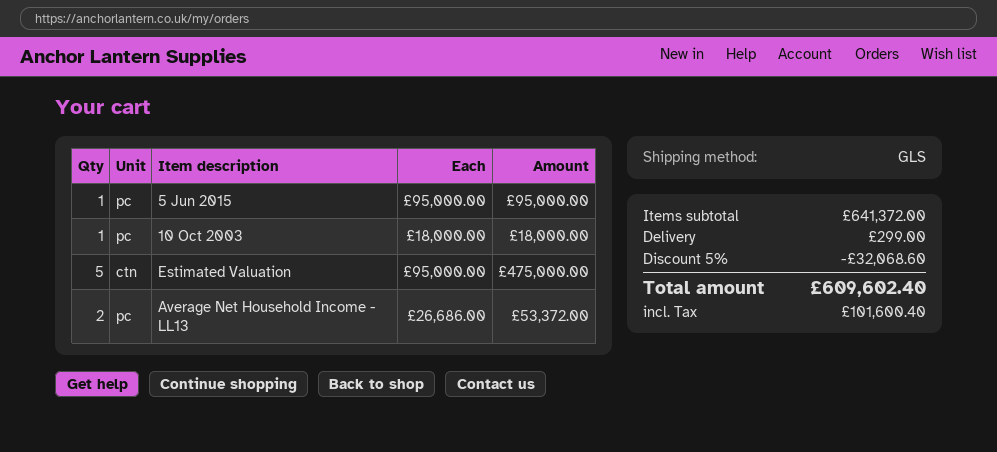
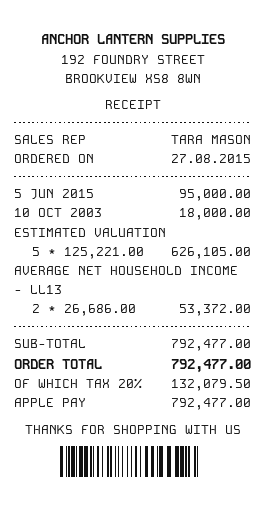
Estimated Valuation: 5 x 95000.00 = 475000.00 -> 5 x 125221.00 = 626105.00
subtotal: 641372.00 -> 792477.00
discount: 5% = 32068.60 -> none
shipping: 299.00 -> none
tax: 101600.40 -> 132079.50
total: 609602.40 -> 792477.00

